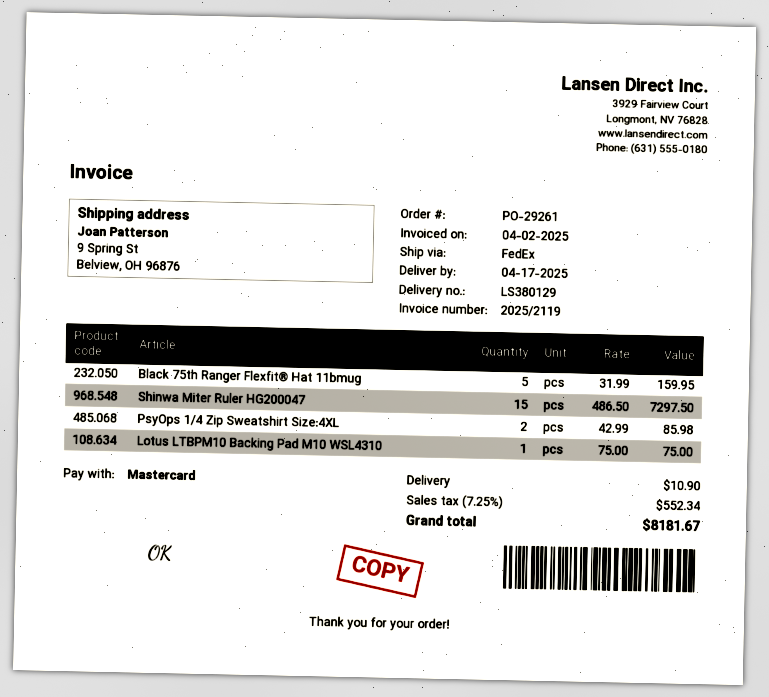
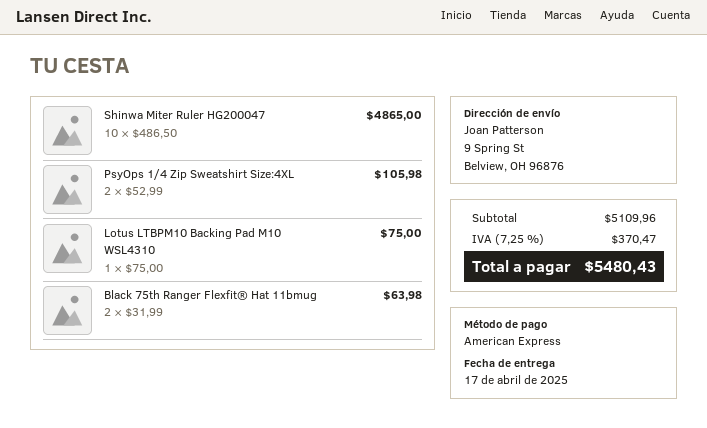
payment method: Mastercard -> American Express
Black 75th Ranger Flexfit® Hat 11bmug: 5 x 31.99 = 159.95 -> 2 x 31.99 = 63.98
Shinwa Miter Ruler HG200047: 15 x 486.50 = 7297.50 -> 10 x 486.50 = 4865.00
PsyOps 1/4 Zip Sweatshirt Size:4XL: 2 x 42.99 = 85.98 -> 2 x 52.99 = 105.98
shipping: 10.90 -> none
tax: 7.25% = 552.34 -> 7.25% = 370.47
total: 8181.67 -> 5480.43

